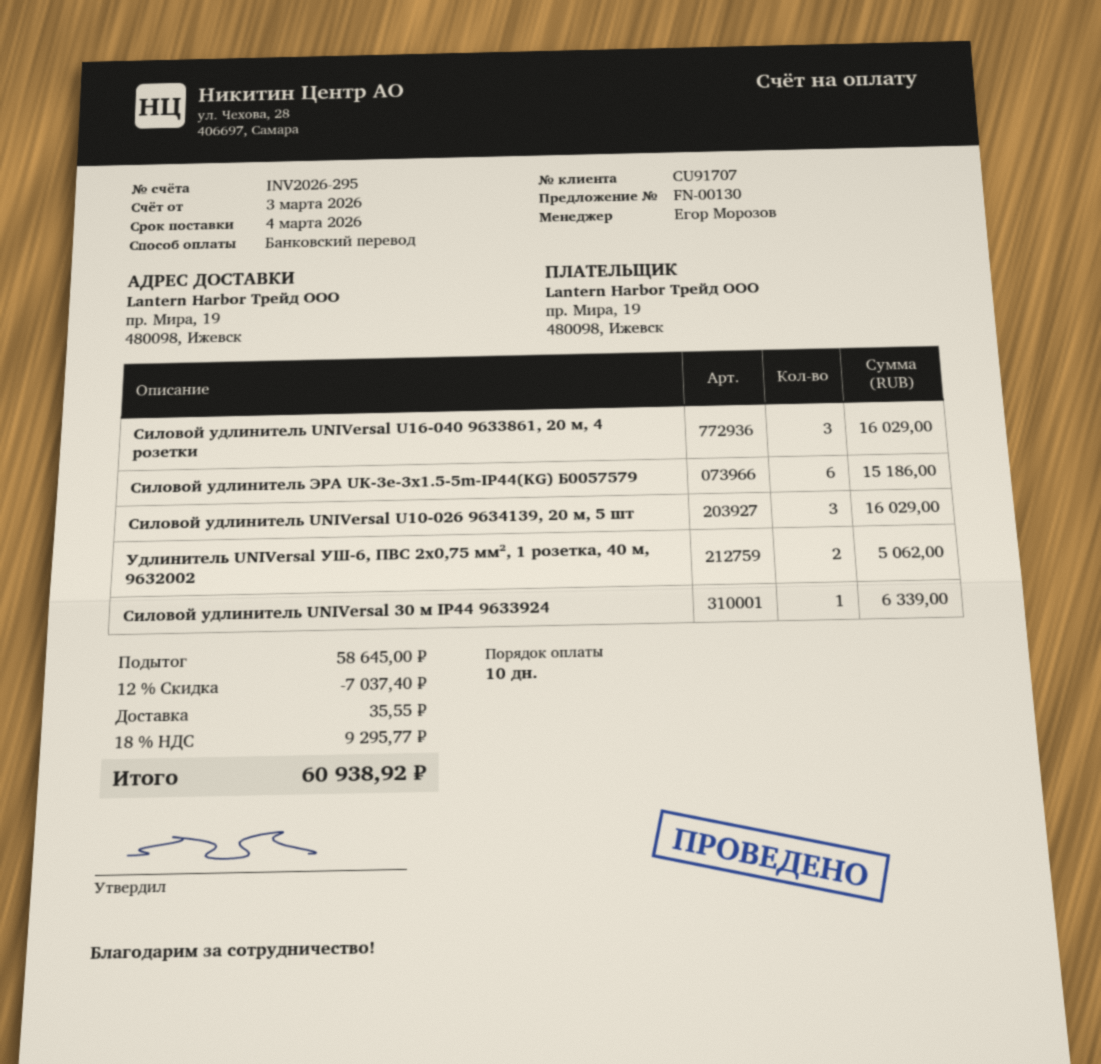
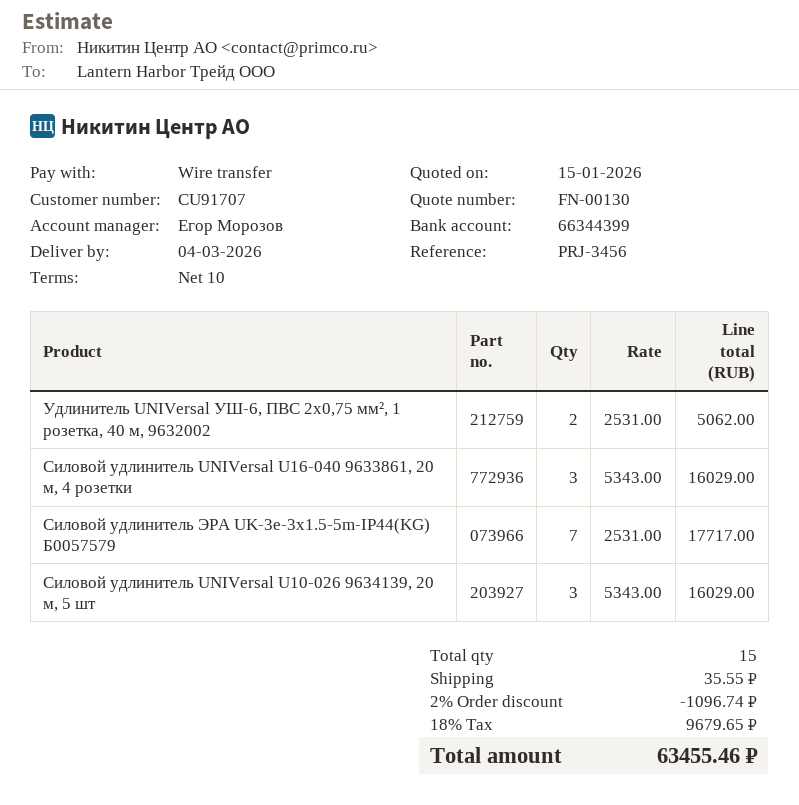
Силовой удлинитель ЭРА UK-3e-3x1.5-5m-IP44(KG) Б0057579: 6 for 15186.00 -> 7 for 17717.00
Силовой удлинитель UNIVersal 30 м IP44 9633924: 1 for 6339.00 -> none
discount: 12% = 7037.40 -> 2% = 1096.74
tax: 18% = 9295.77 -> 18% = 9679.65
total: 60938.92 -> 63455.46

